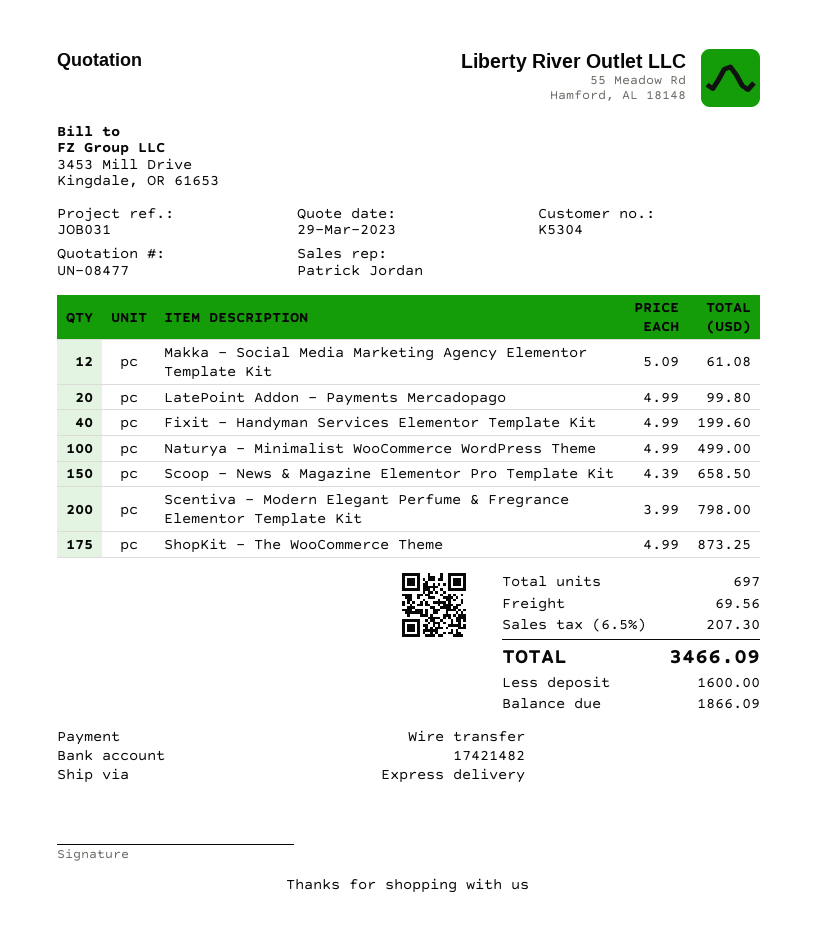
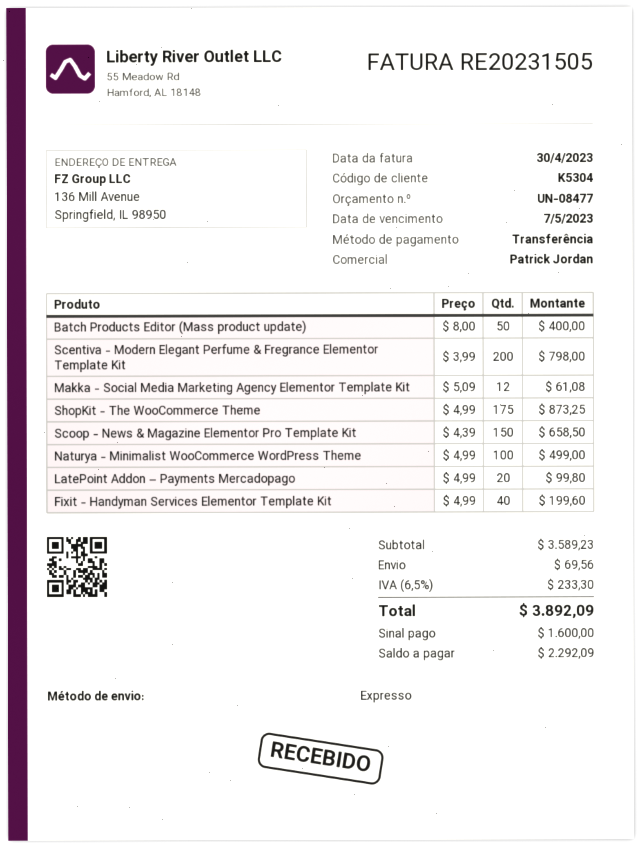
Batch Products Editor (Mass product update): none -> 50 x 8.00 = 400.00
tax: 6.5% = 207.30 -> 6.5% = 233.30
total: 3466.09 -> 3892.09
balance: 1866.09 -> 2292.09

